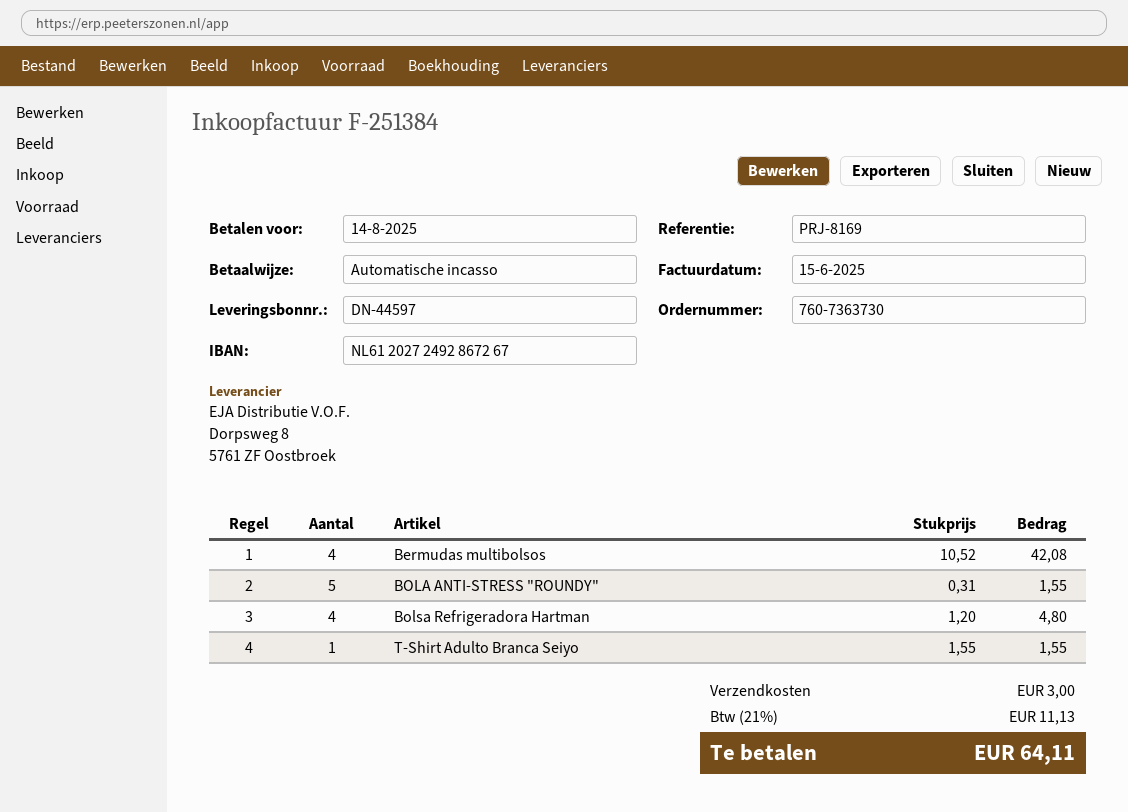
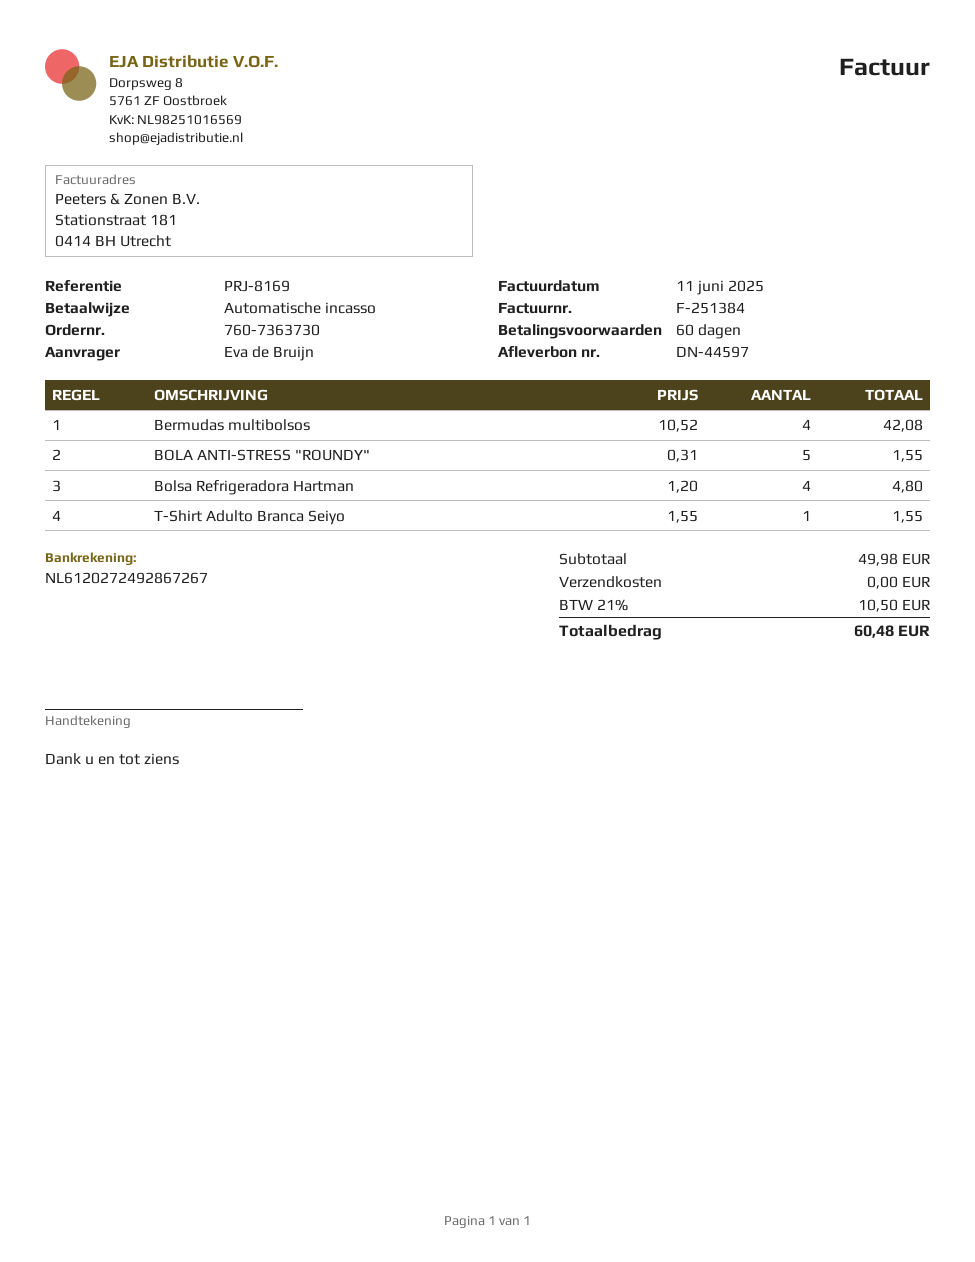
invoice date: 2025-06-15 -> 2025-06-11
shipping: 3.00 -> 0.00
tax: 21% = 11.13 -> 21% = 10.50
total: 64.11 -> 60.48

